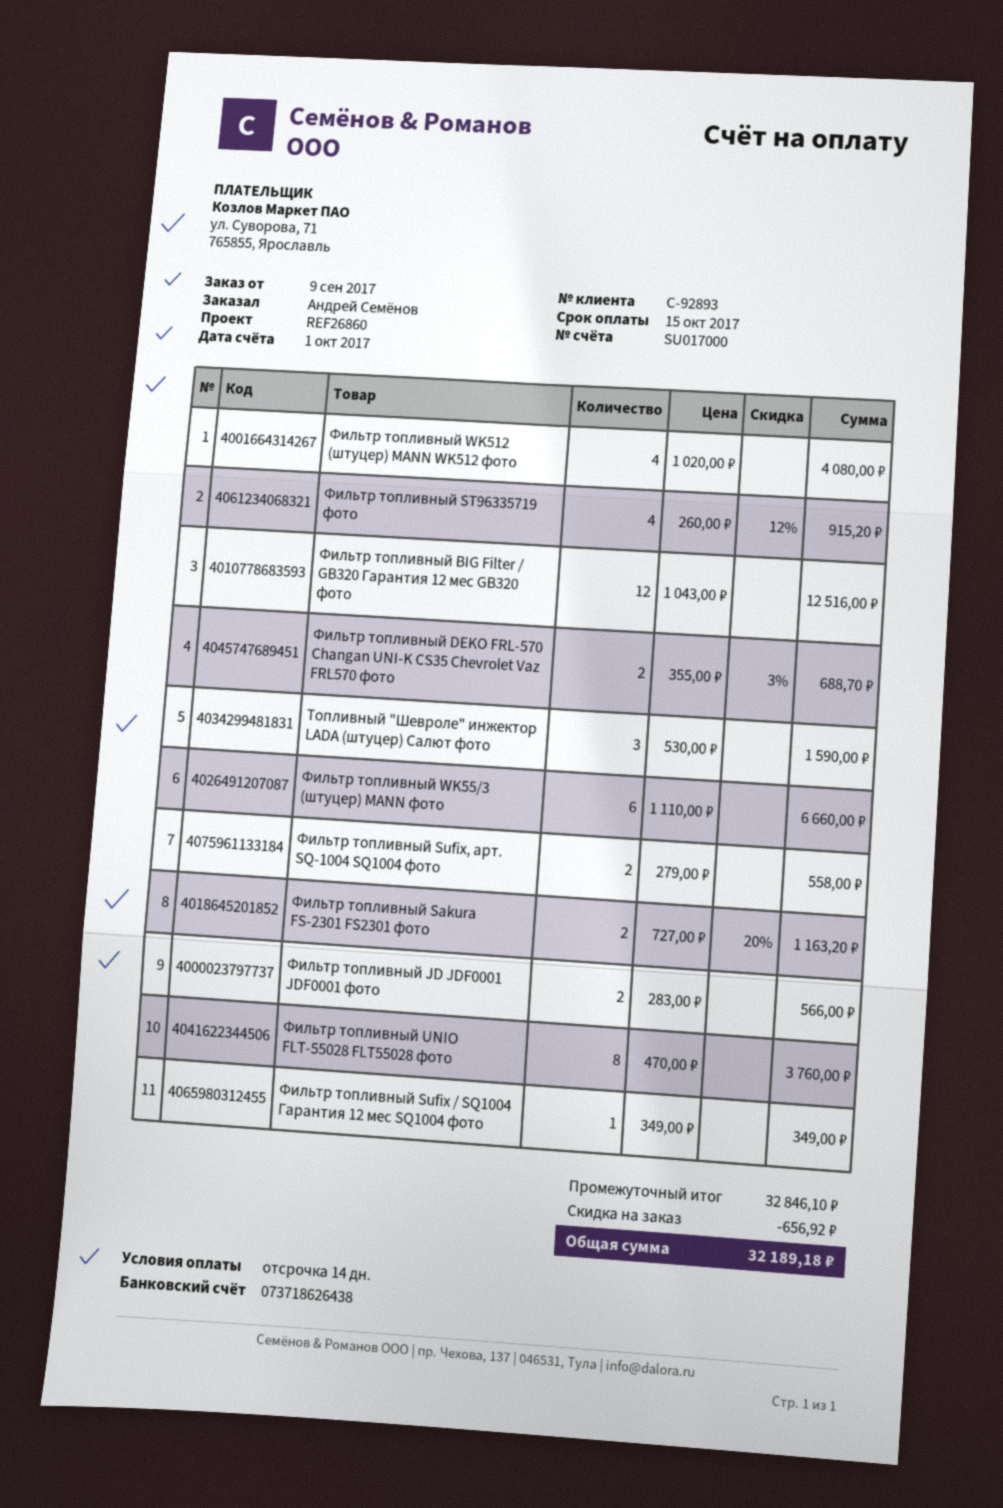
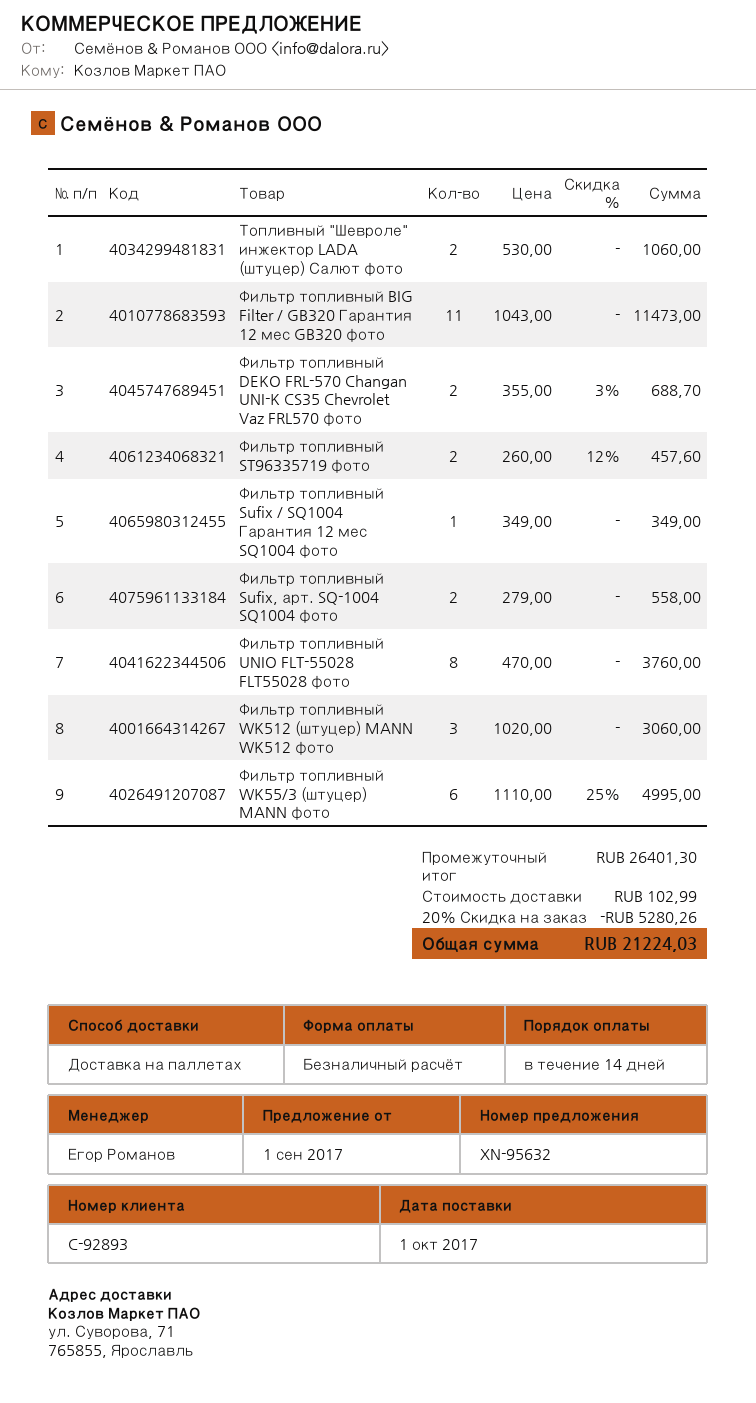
Фильтр топливный WK512 (штуцер) MANN WK512 фото: 4 x 1020.00 = 4080.00 -> 3 x 1020.00 = 3060.00
Фильтр топливный ST96335719 фото: 4 x 260.00 - 12% = 915.20 -> 2 x 260.00 - 12% = 457.60
Фильтр топливный BIG Filter / GB320 Гарантия 12 мес GB320 фото: 12 x 1043.00 = 12516.00 -> 11 x 1043.00 = 11473.00
Топливный "Шевроле" инжектор LADA (штуцер) Салют фото: 3 x 530.00 = 1590.00 -> 2 x 530.00 = 1060.00
Фильтр топливный WK55/3 (штуцер) MANN фото: 6 x 1110.00 = 6660.00 -> 6 x 1110.00 - 25% = 4995.00
Фильтр топливный Sakura FS-2301 FS2301 фото: 2 x 727.00 - 20% = 1163.20 -> none
Фильтр топливный JD JDF0001 JDF0001 фото: 2 x 283.00 = 566.00 -> none
subtotal: 32846.10 -> 26401.30
discount: 656.92 -> 5280.26
shipping: none -> 102.99
total: 32189.18 -> 21224.03

